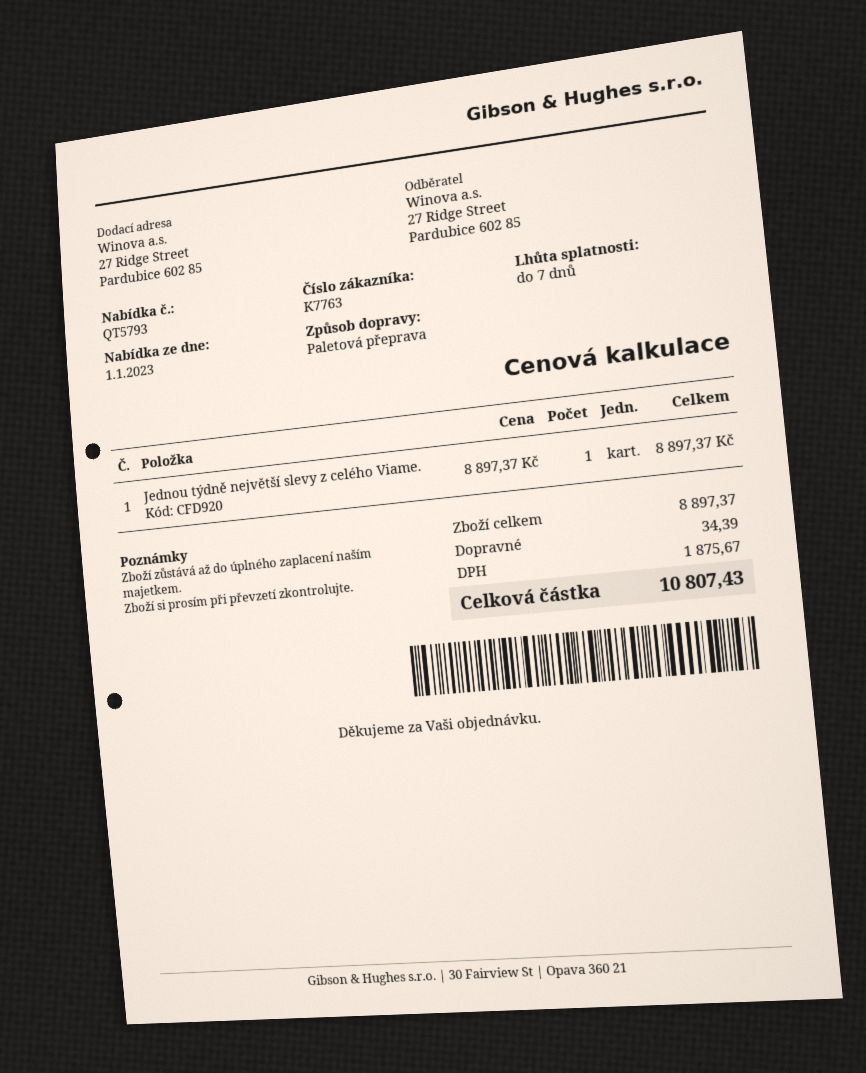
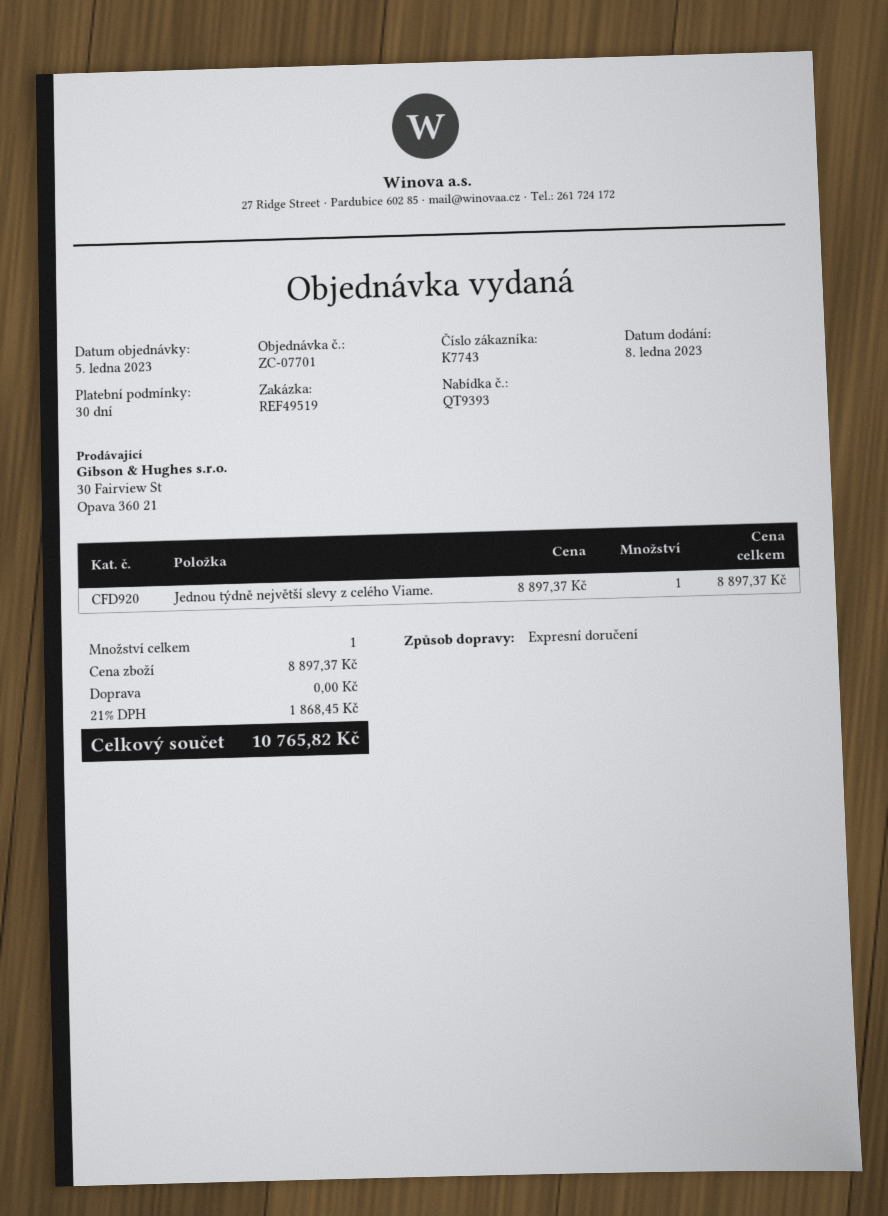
quote number: QT5793 -> QT9393
payment terms: 7 days -> 30 days
customer number: K7763 -> K7743
shipping method: pallet freight -> express
shipping: 34.39 -> 0.00
tax: 1875.67 -> 1868.45
total: 10807.43 -> 10765.82

